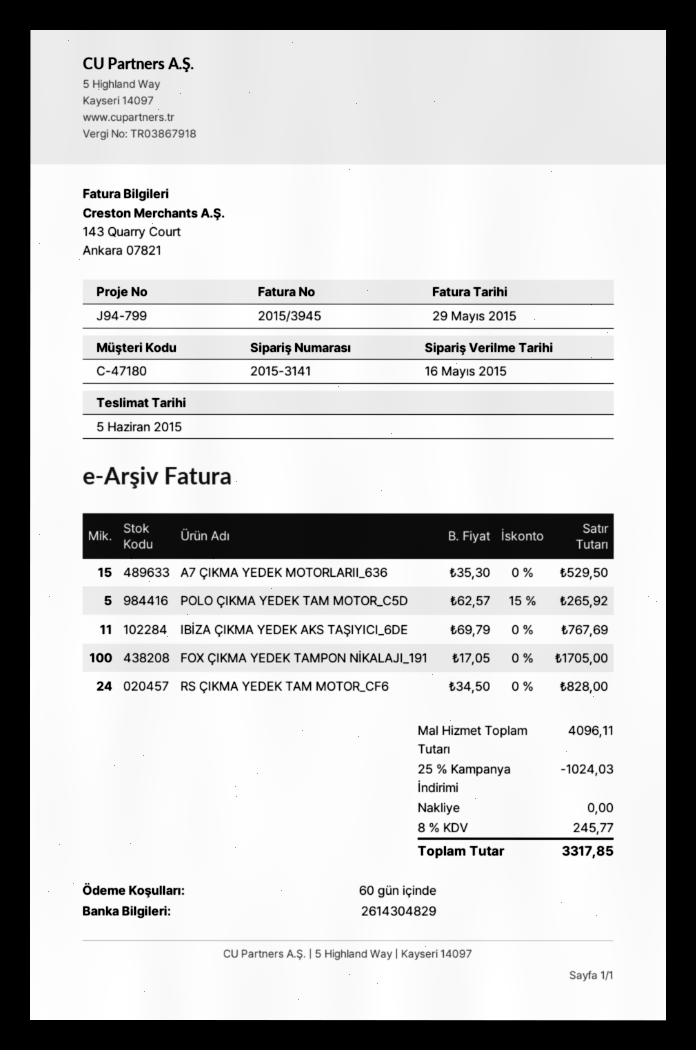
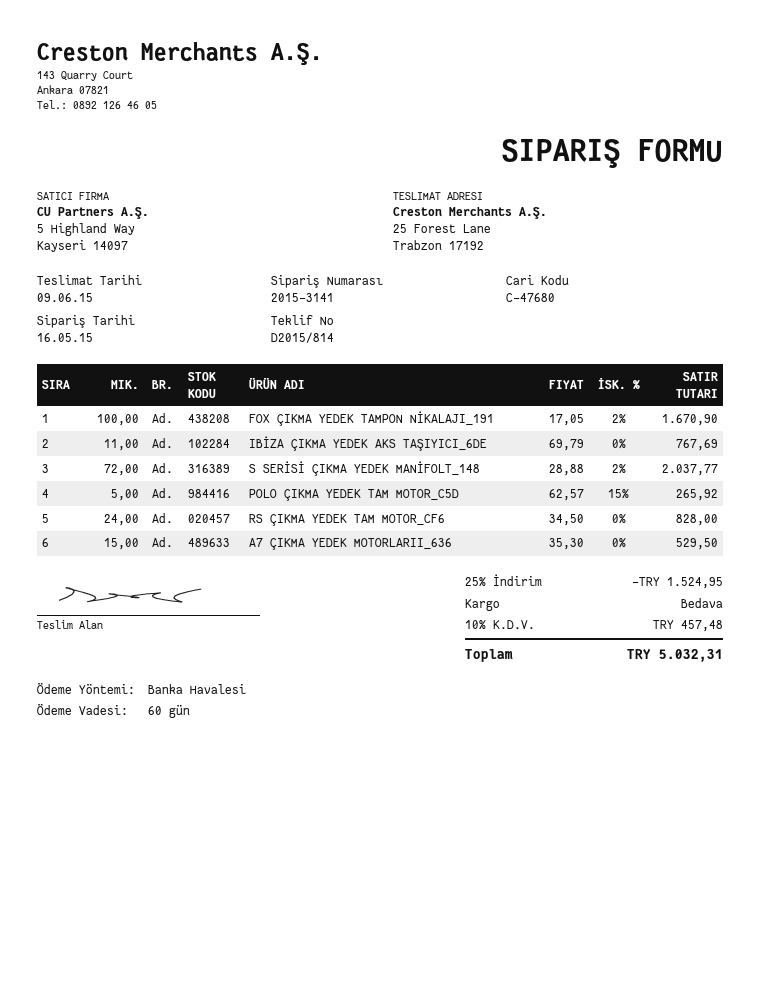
delivery date: 2015-06-05 -> 2015-06-09
customer number: C-47180 -> C-47680
FOX ÇIKMA YEDEK TAMPON NİKALAJI_191: 100 x 17.05 = 1705.00 -> 100 x 17.05 - 2% = 1670.90
S SERİSİ ÇIKMA YEDEK MANİFOLT_148: none -> 72 x 28.88 - 2% = 2037.77
discount: 25% = 1024.03 -> 25% = 1524.95
tax: 8% = 245.77 -> 10% = 457.48
total: 3317.85 -> 5032.31

